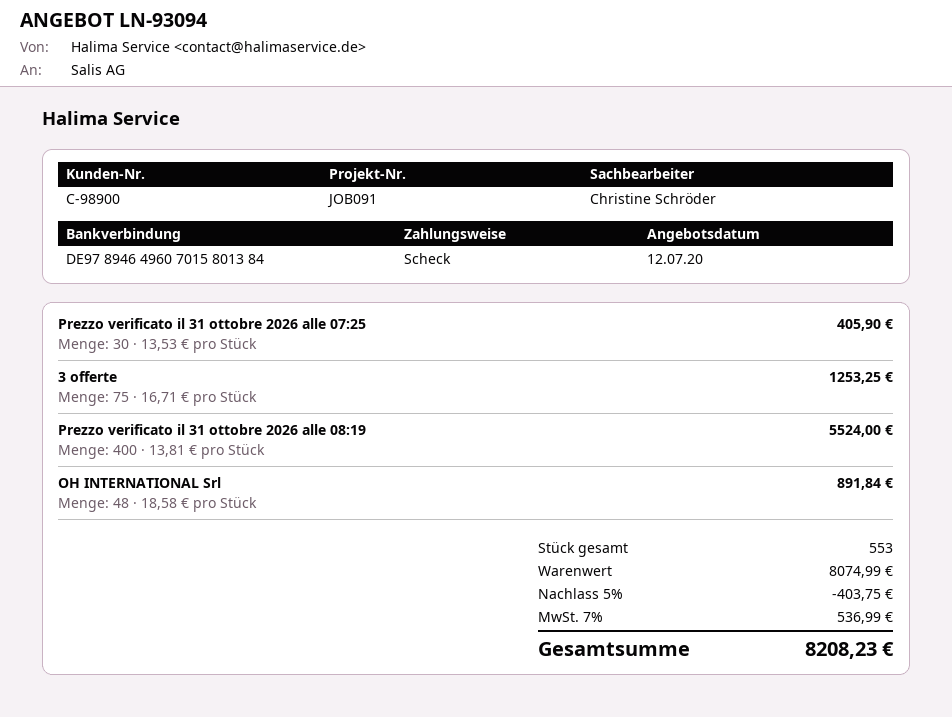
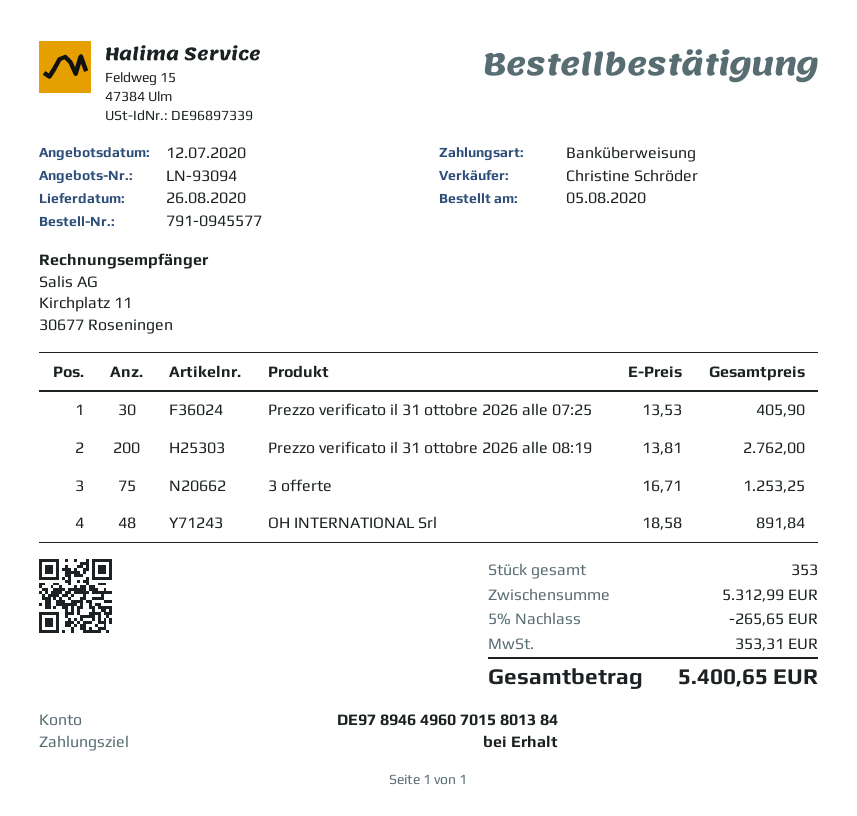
payment method: cheque -> bank transfer
Prezzo verificato il 31 ottobre 2026 alle 08:19: 400 x 13.81 = 5524.00 -> 200 x 13.81 = 2762.00
total quantity: 553 -> 353
subtotal: 8074.99 -> 5312.99
discount: 5% = 403.75 -> 5% = 265.65
tax: 536.99 -> 353.31
total: 8208.23 -> 5400.65

